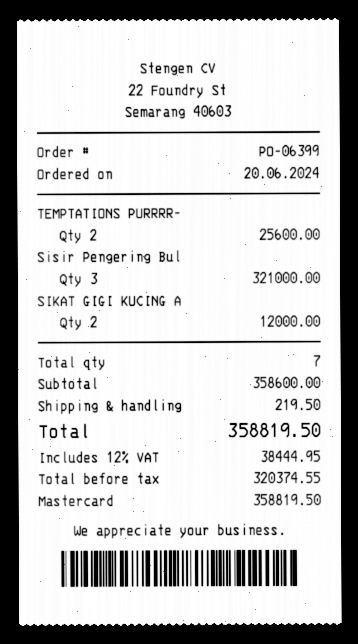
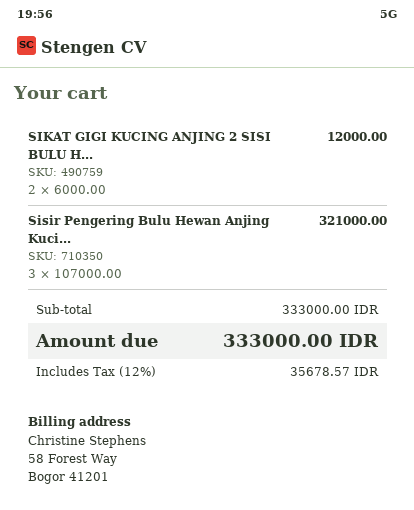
TEMPTATIONS PURRRR-: 2 for 25600.00 -> none
subtotal: 358600.00 -> 333000.00
shipping: 219.50 -> none
tax: 12% = 38444.95 -> 12% = 35678.57
total: 358819.50 -> 333000.00

